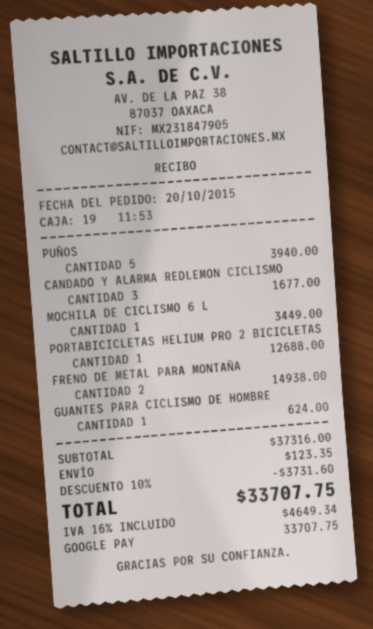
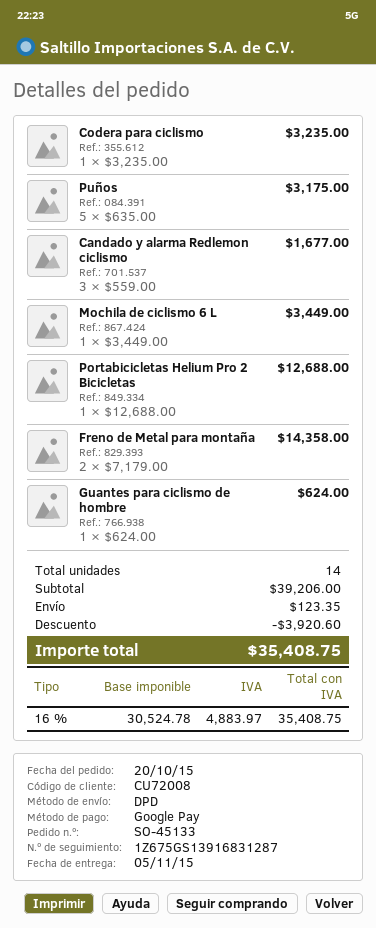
PUÑOS: 5 for 3940.00 -> 5 for 3175.00
FRENO DE METAL PARA MONTAÑA: 2 for 14938.00 -> 2 for 14358.00
Codera para ciclismo: none -> 1 for 3235.00
subtotal: 37316.00 -> 39206.00
discount: 3731.60 -> 3920.60
tax: 16% = 4649.34 -> 16% = 4883.97
total: 33707.75 -> 35408.75

